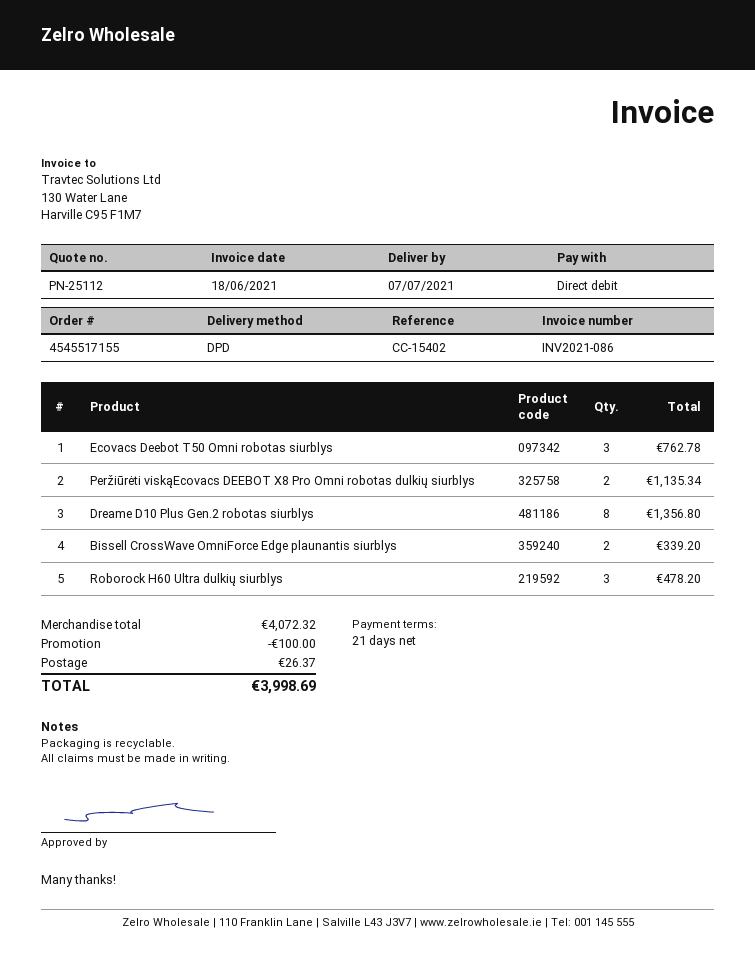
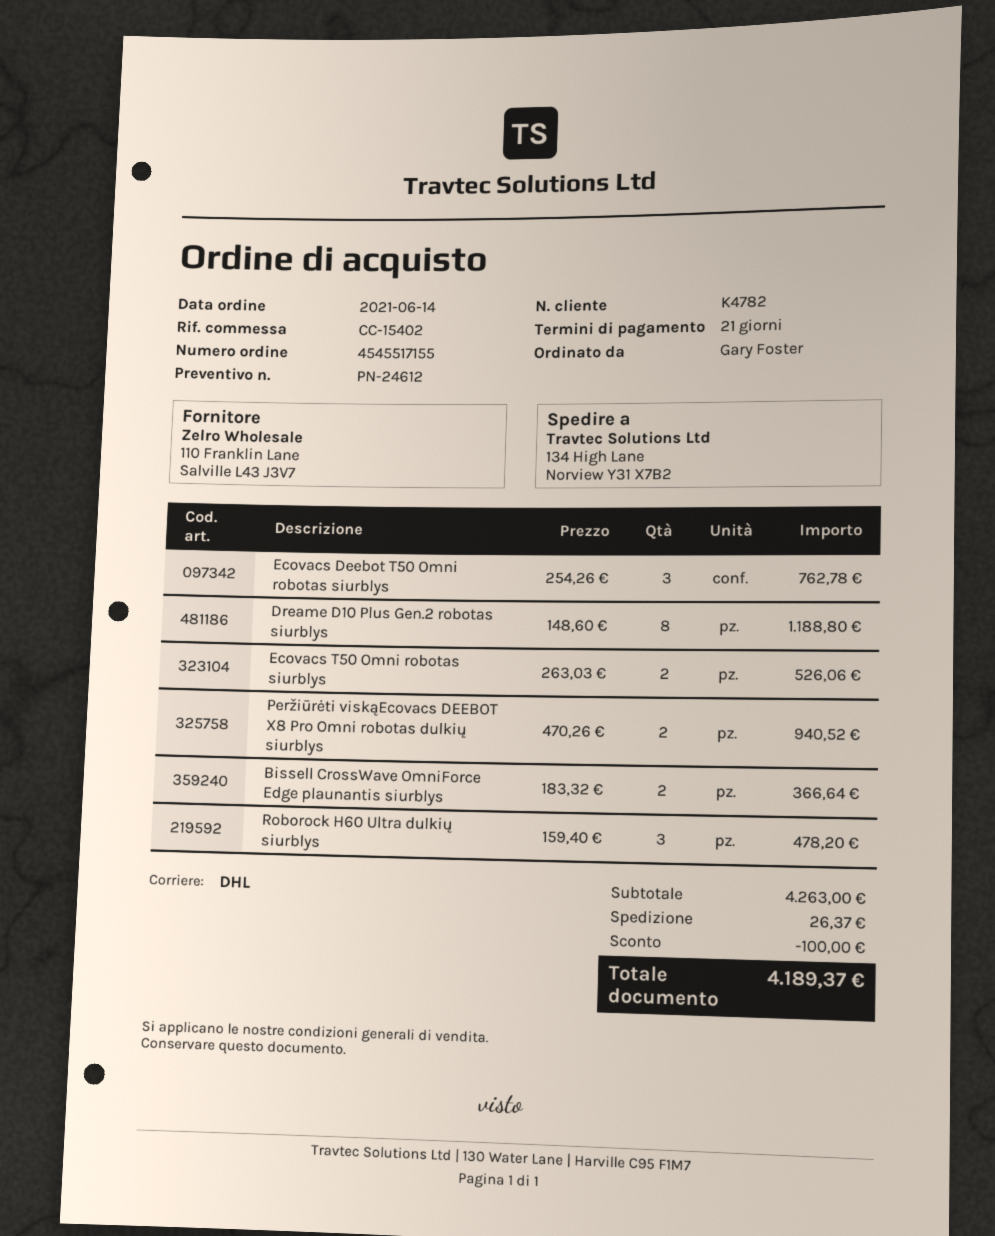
quote number: PN-25112 -> PN-24612
shipping method: DPD -> DHL
Peržiūrėti viskąEcovacs DEEBOT X8 Pro Omni robotas dulkių siurblys: 2 for 1135.34 -> 2 for 940.52
Dreame D10 Plus Gen.2 robotas siurblys: 8 for 1356.80 -> 8 for 1188.80
Bissell CrossWave OmniForce Edge plaunantis siurblys: 2 for 339.20 -> 2 for 366.64
Ecovacs T50 Omni robotas siurblys: none -> 2 for 526.06
subtotal: 4072.32 -> 4263.00
total: 3998.69 -> 4189.37

